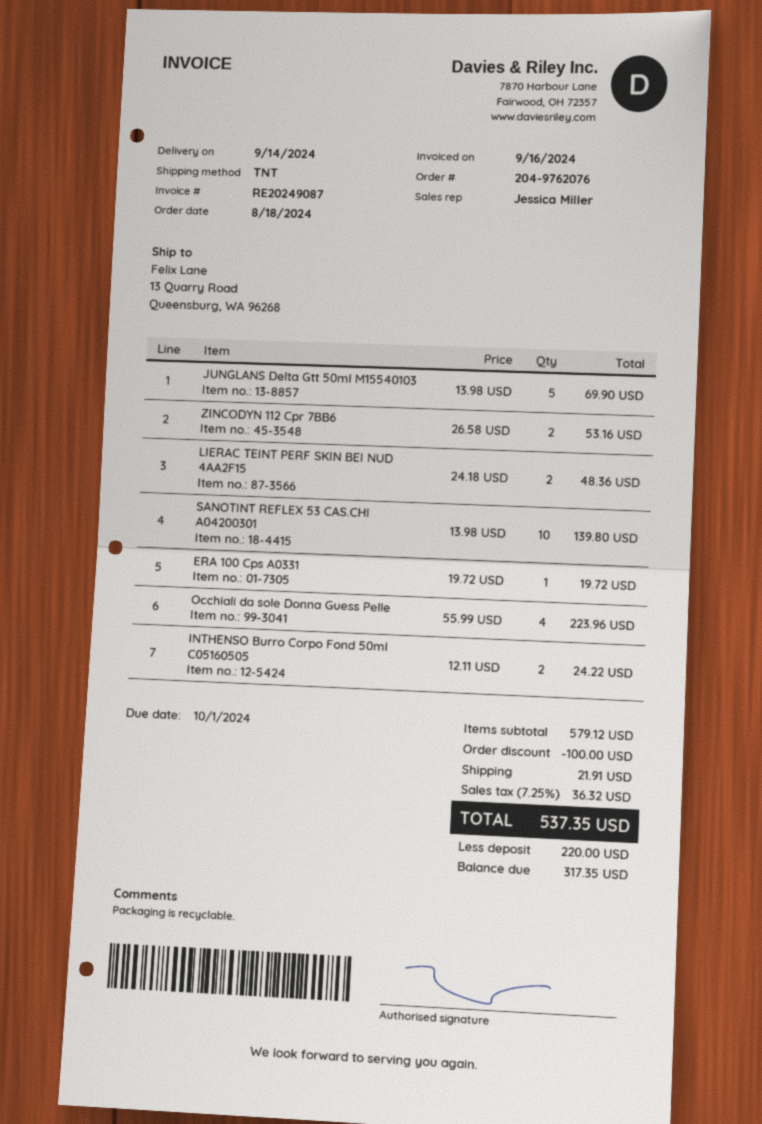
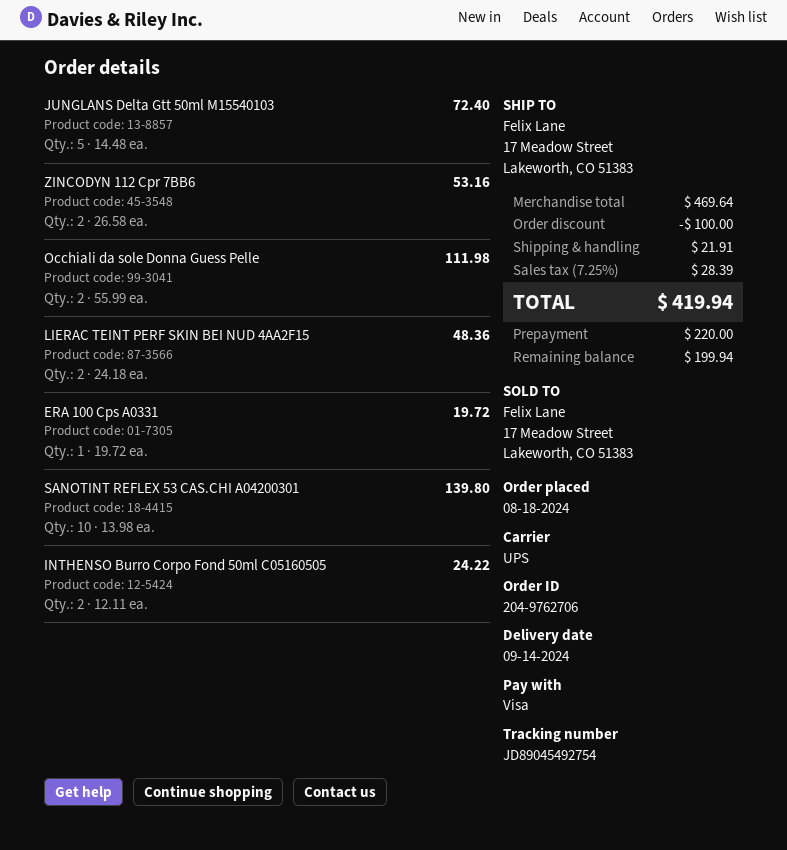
order number: 204-9762076 -> 204-9762706
shipping method: TNT -> UPS
ship to: 13 Quarry Road, Queensburg, WA 96268 -> 17 Meadow Street, Lakeworth, CO 51383
JUNGLANS Delta Gtt 50ml M15540103: 5 x 13.98 = 69.90 -> 5 x 14.48 = 72.40
Occhiali da sole Donna Guess Pelle: 4 x 55.99 = 223.96 -> 2 x 55.99 = 111.98
subtotal: 579.12 -> 469.64
tax: 7.25% = 36.32 -> 7.25% = 28.39
total: 537.35 -> 419.94
balance: 317.35 -> 199.94

